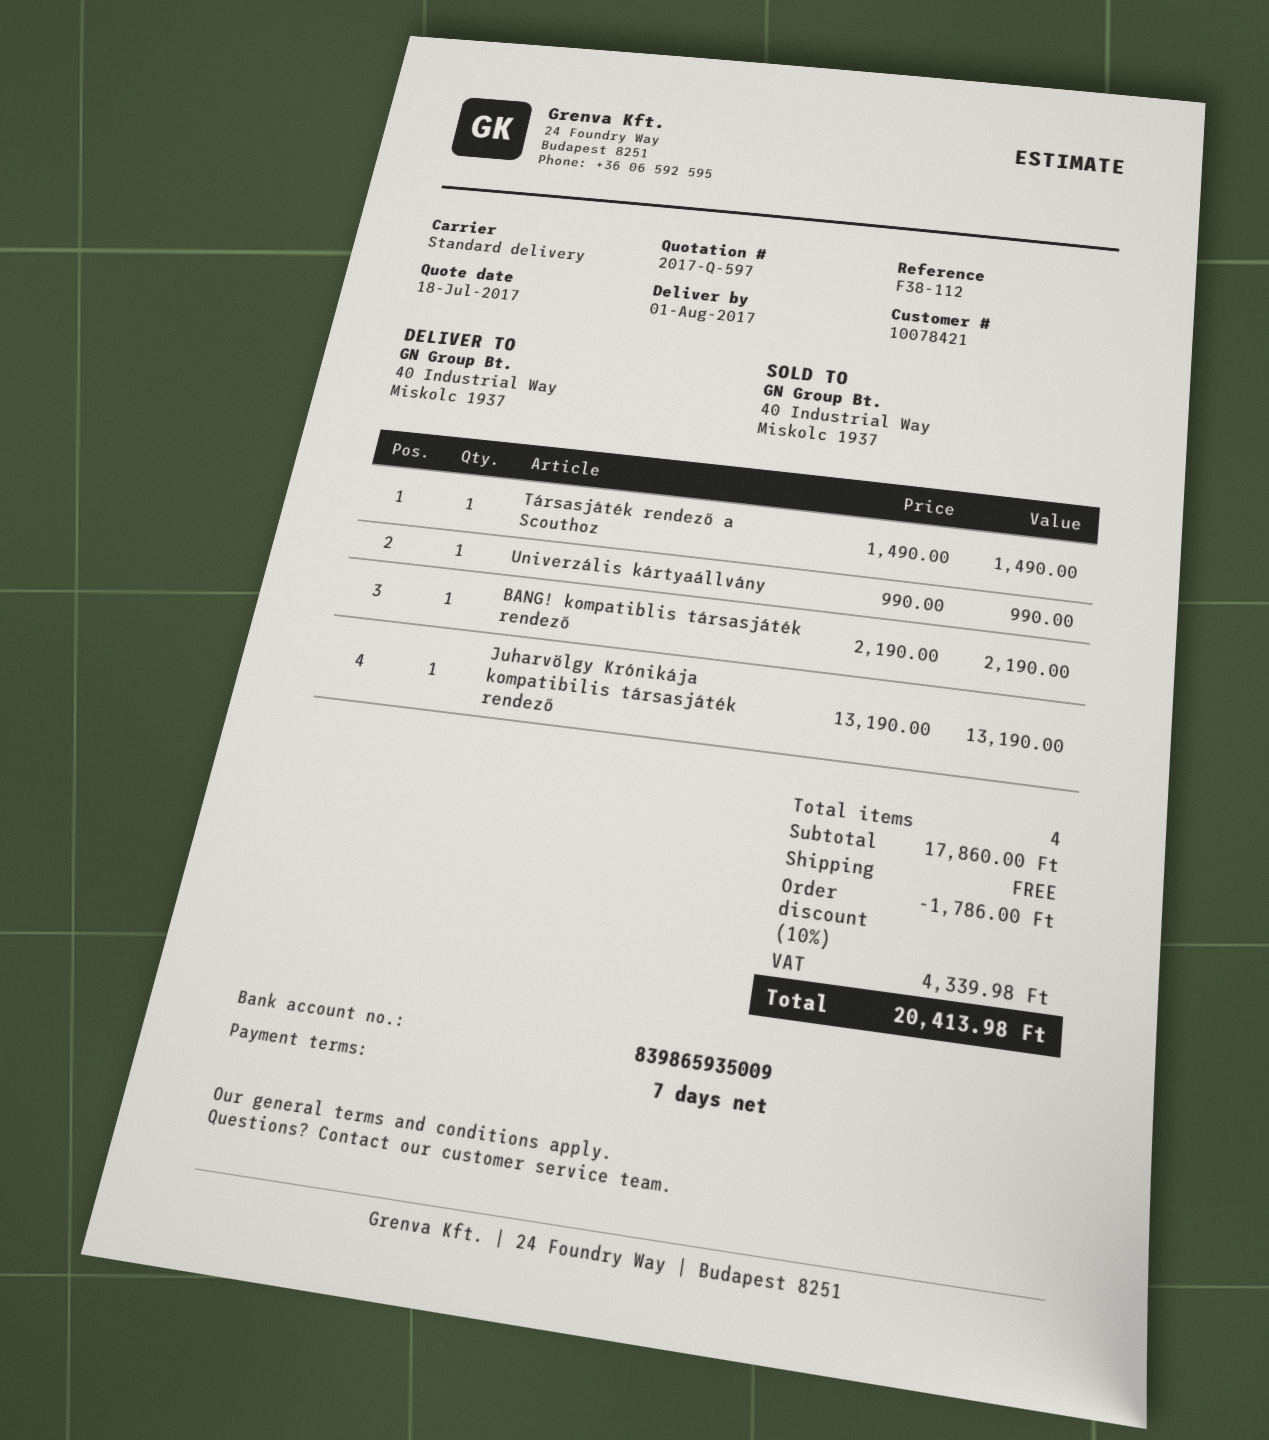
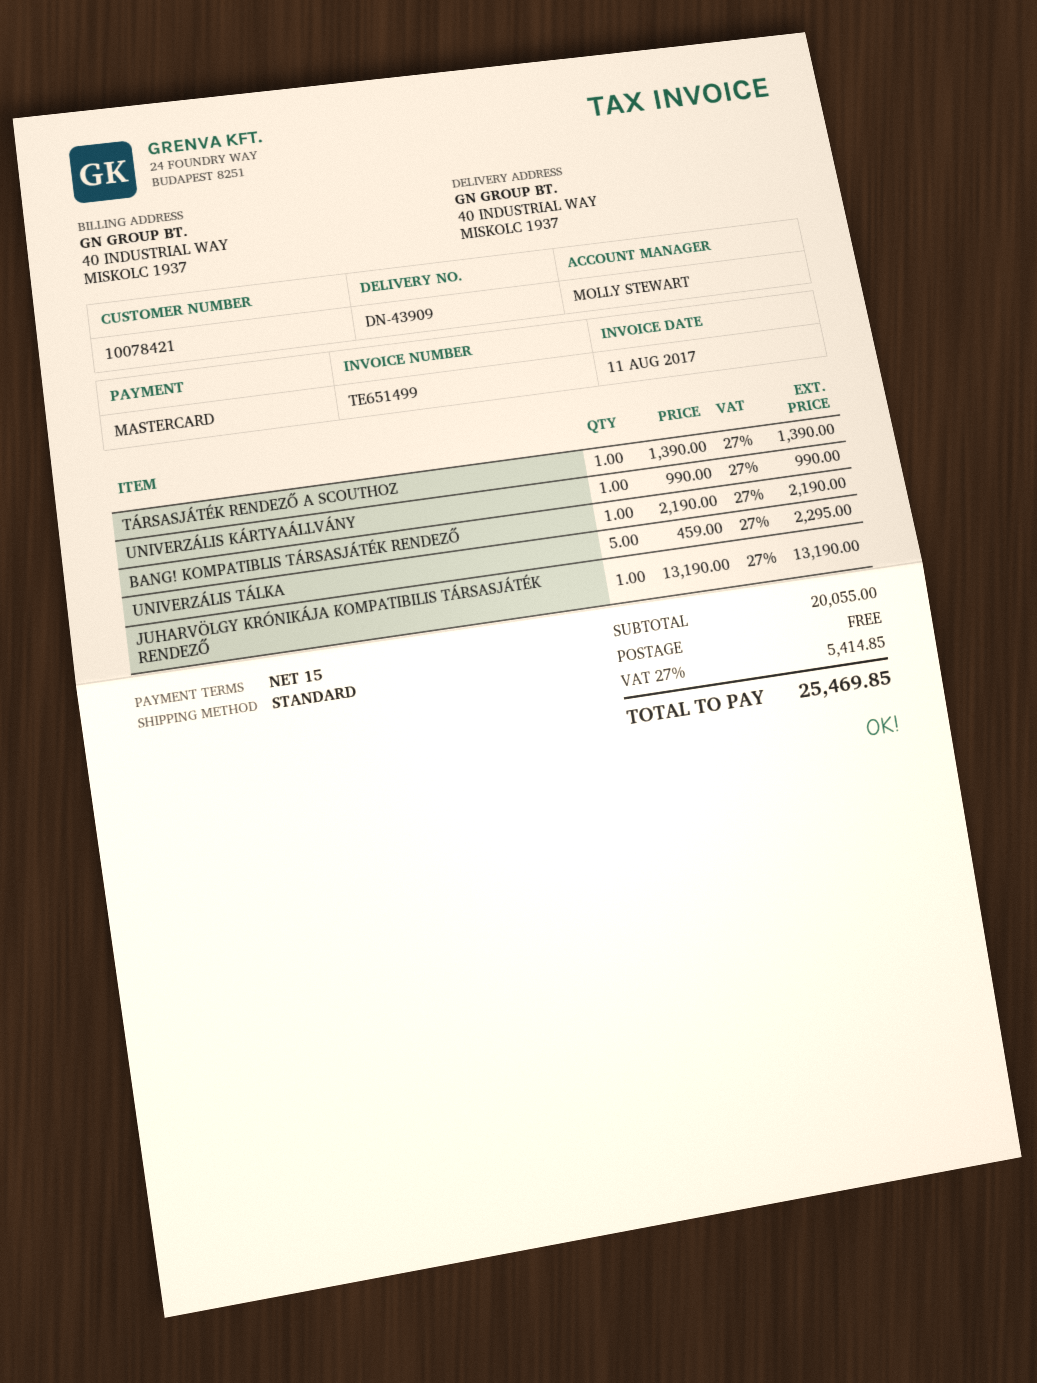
payment terms: 7 days -> 15 days
Társasjáték rendező a Scouthoz: 1 x 1490.00 = 1490.00 -> 1 x 1390.00 = 1390.00
UNIVERZÁLIS TÁLKA: none -> 5 x 459.00 = 2295.00
subtotal: 17860.00 -> 20055.00
discount: 10% = 1786.00 -> none
tax: 4339.98 -> 5414.85
total: 20413.98 -> 25469.85

